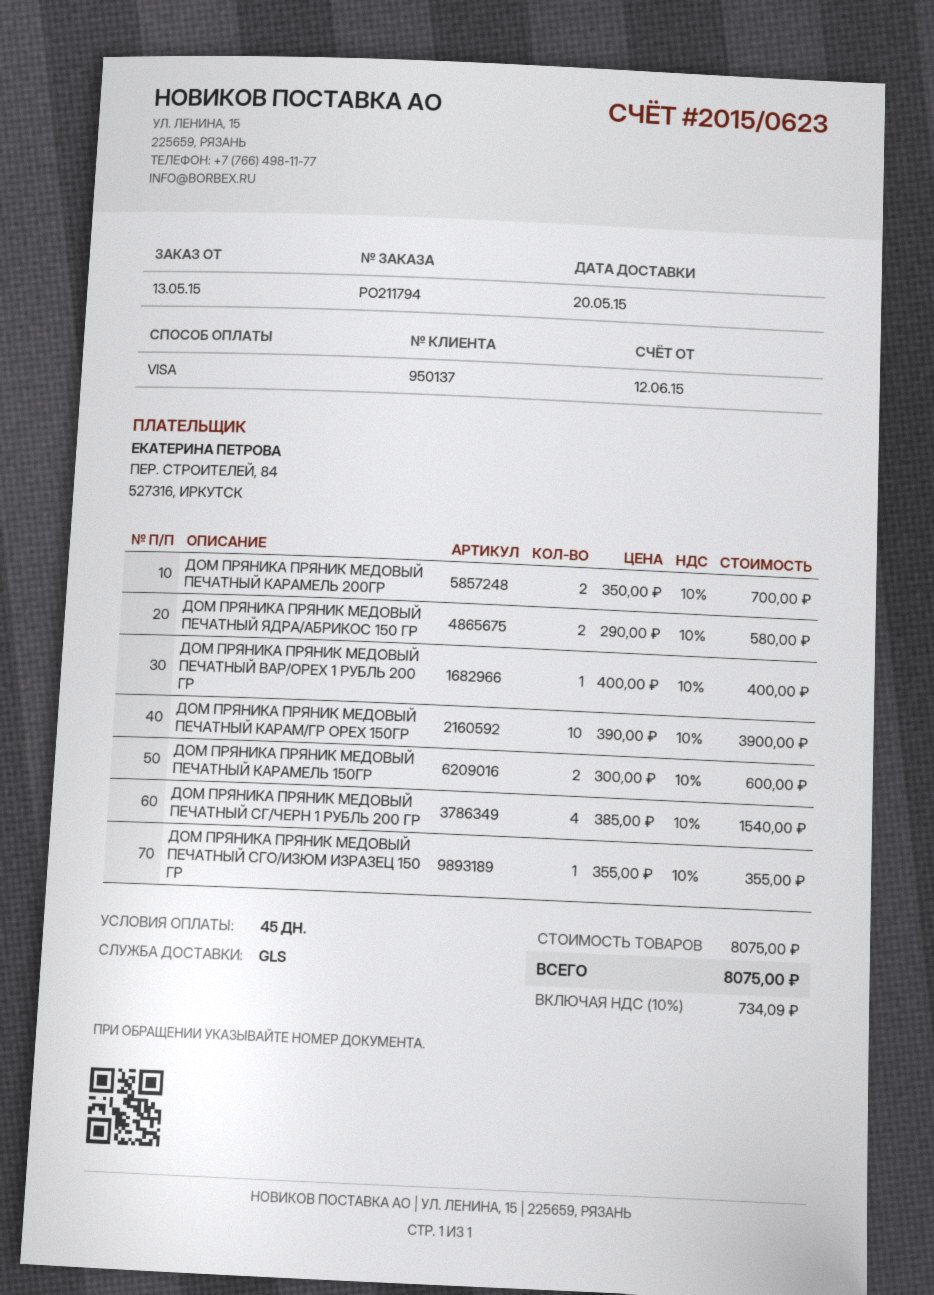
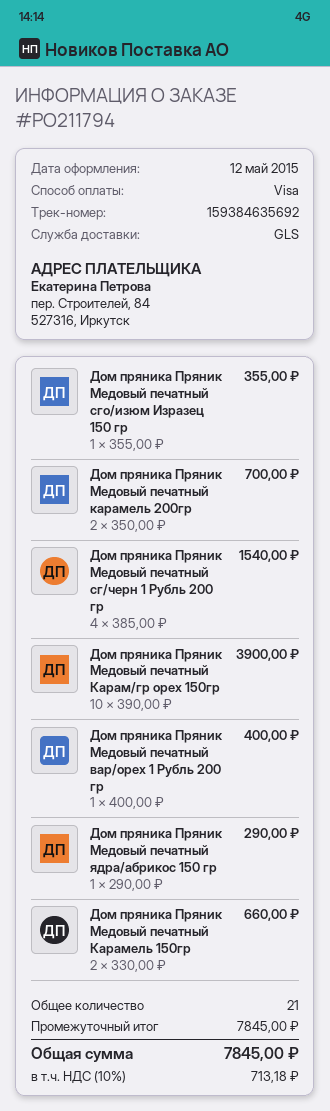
order date: 2015-05-13 -> 2015-05-12
ДОМ ПРЯНИКА ПРЯНИК МЕДОВЫЙ ПЕЧАТНЫЙ ЯДРА/АБРИКОС 150 ГР: 2 x 290.00 = 580.00 -> 1 x 290.00 = 290.00
ДОМ ПРЯНИКА ПРЯНИК МЕДОВЫЙ ПЕЧАТНЫЙ КАРАМЕЛЬ 150ГР: 2 x 300.00 = 600.00 -> 2 x 330.00 = 660.00
subtotal: 8075.00 -> 7845.00
tax: 10% = 734.09 -> 10% = 713.18
total: 8075.00 -> 7845.00

